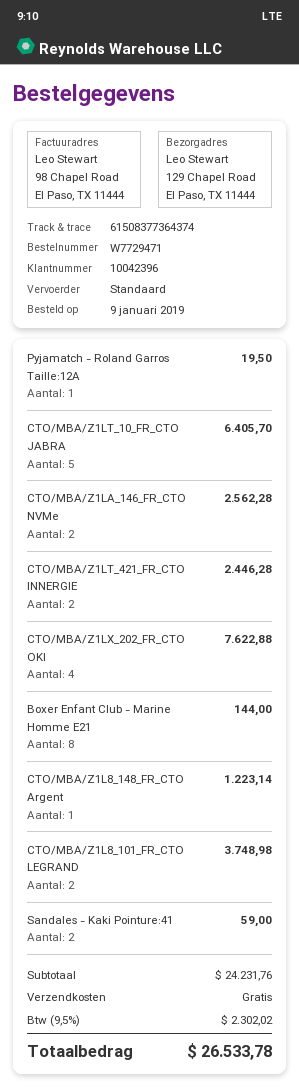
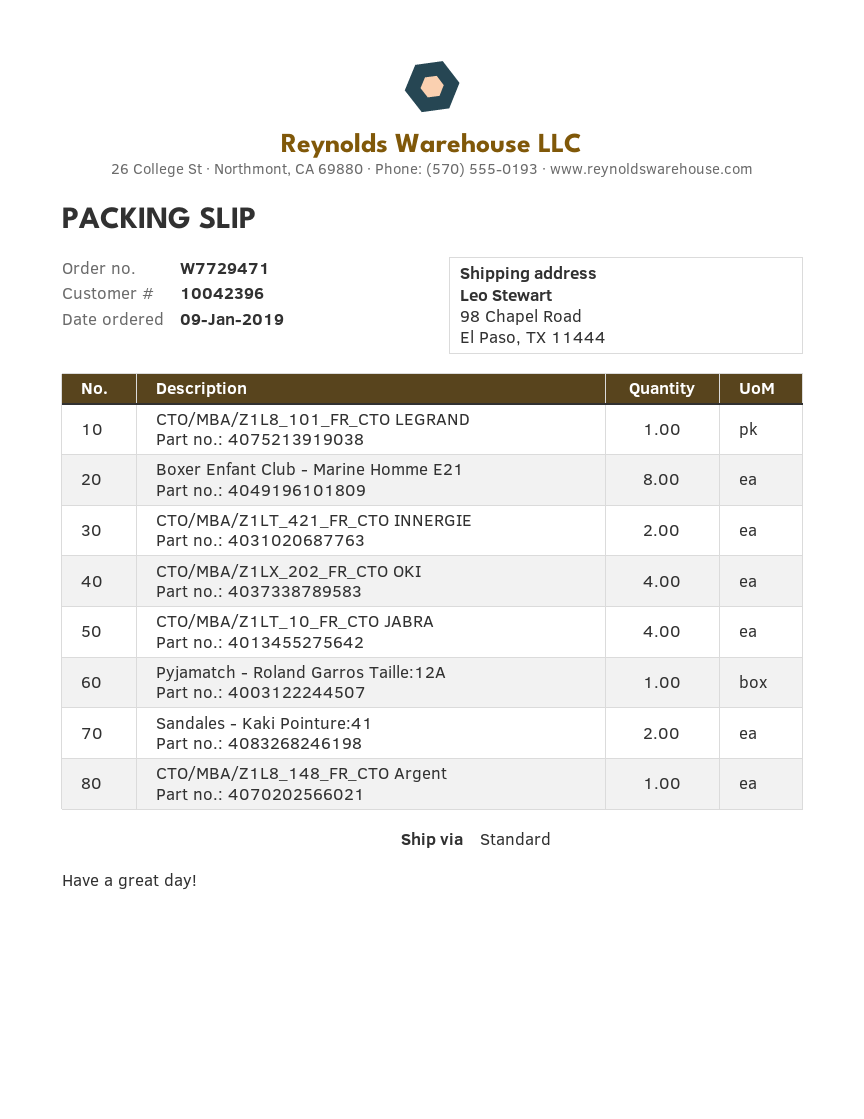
ship to: 129 Chapel Road, El Paso, TX 11444 -> 98 Chapel Road, El Paso, TX 11444
CTO/MBA/Z1LT_10_FR_CTO JABRA: 5 -> 4
CTO/MBA/Z1LA_146_FR_CTO NVMe: 2 -> none
CTO/MBA/Z1L8_101_FR_CTO LEGRAND: 2 -> 1

